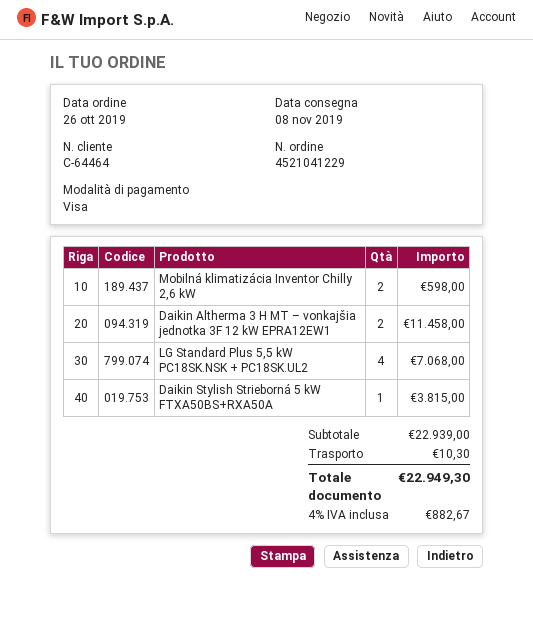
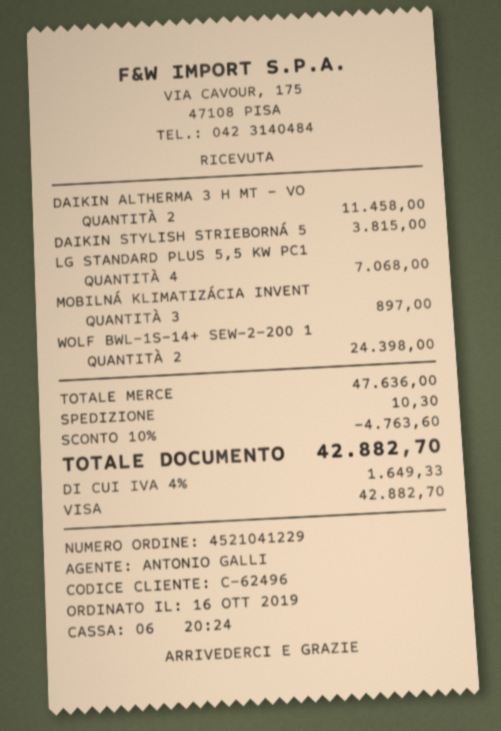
order date: 2019-10-26 -> 2019-10-16
customer number: C-64464 -> C-62496
Mobilná klimatizácia Inventor Chilly 2,6 kW: 2 for 598.00 -> 3 for 897.00
WOLF BWL-1S-14+ SEW-2-200 1: none -> 2 for 24398.00
subtotal: 22939.00 -> 47636.00
discount: none -> 10% = 4763.60
tax: 4% = 882.67 -> 4% = 1649.33
total: 22949.30 -> 42882.70

